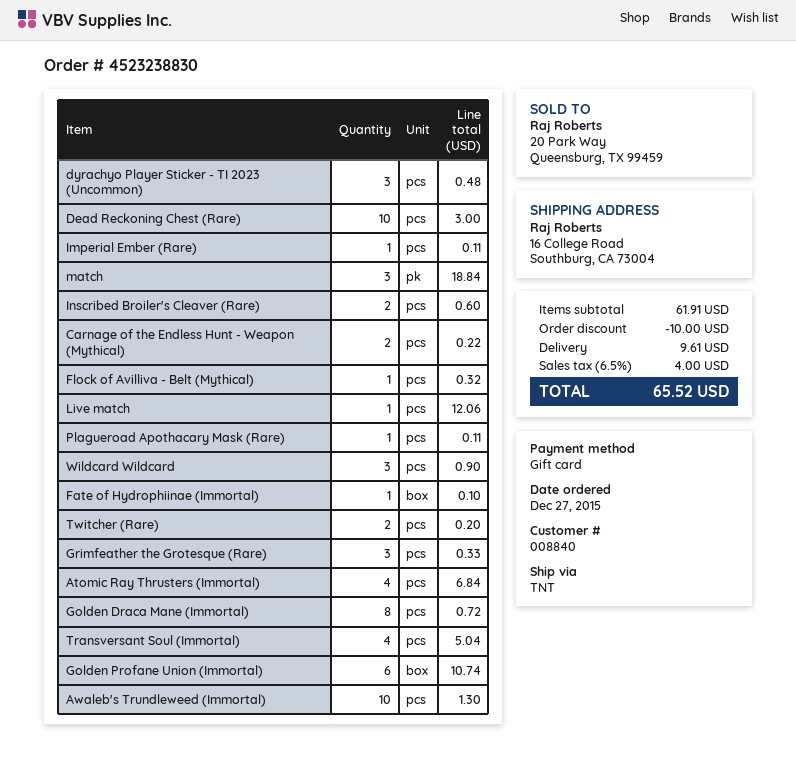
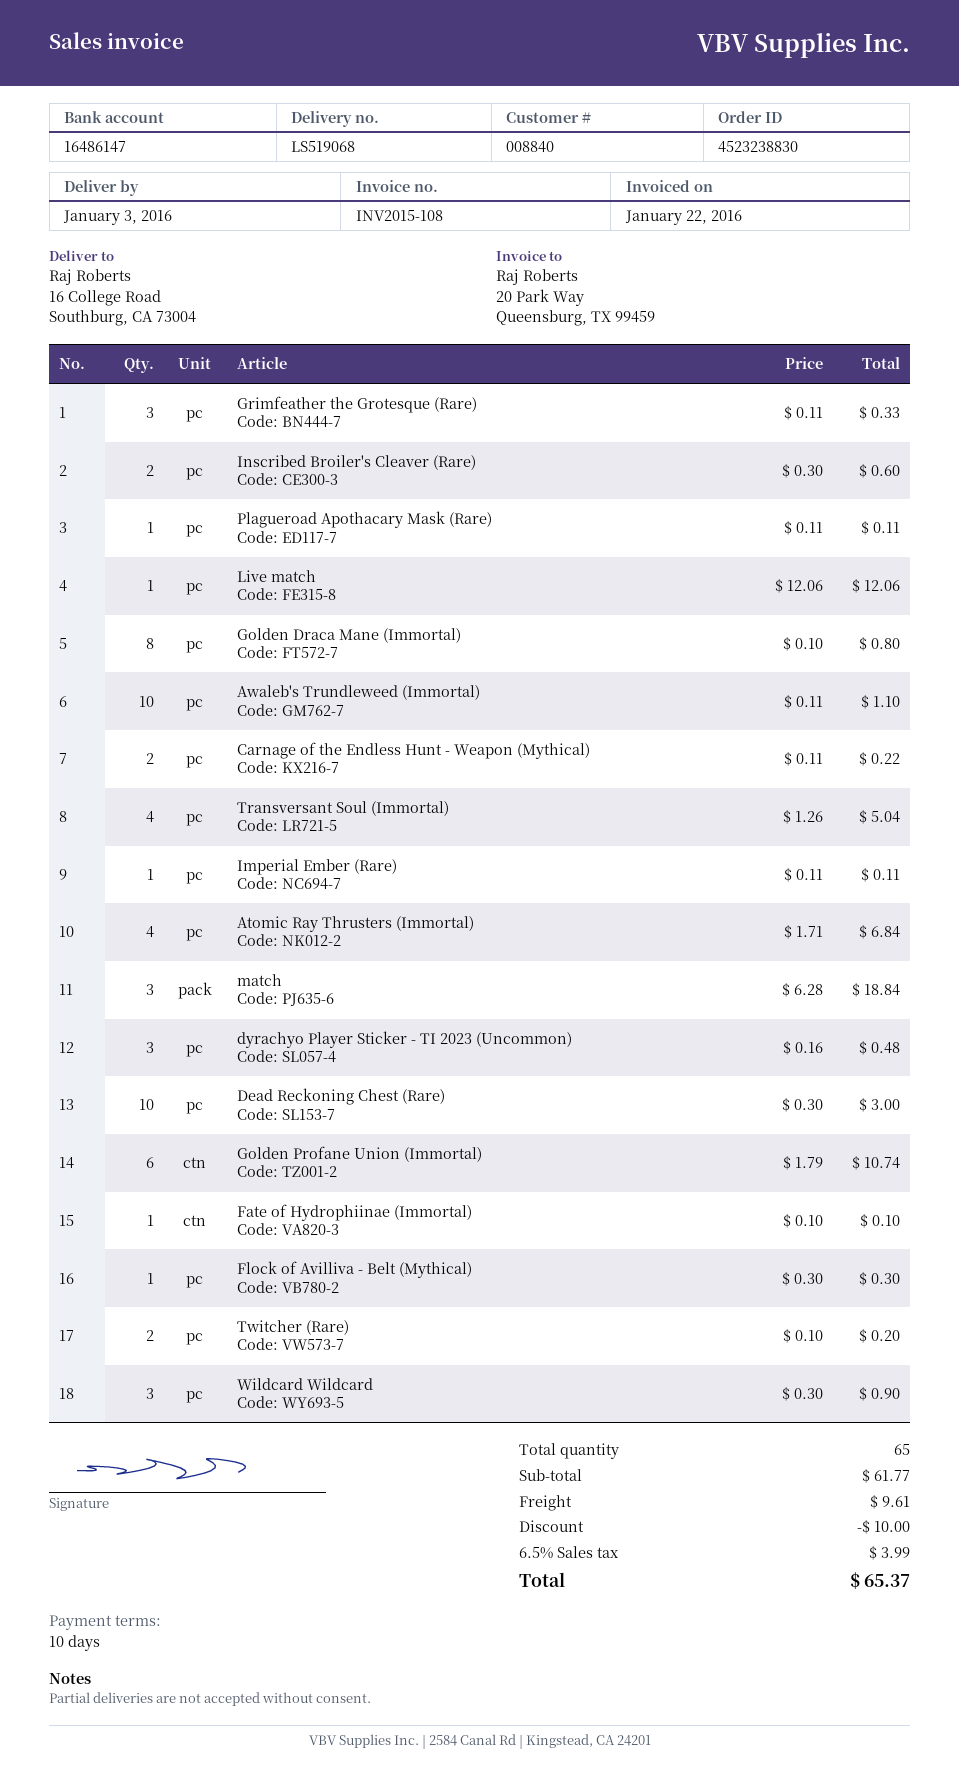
Flock of Avilliva - Belt (Mythical): 1 for 0.32 -> 1 for 0.30
Golden Draca Mane (Immortal): 8 for 0.72 -> 8 for 0.80
Awaleb's Trundleweed (Immortal): 10 for 1.30 -> 10 for 1.10
subtotal: 61.91 -> 61.77
tax: 6.5% = 4.00 -> 6.5% = 3.99
total: 65.52 -> 65.37

